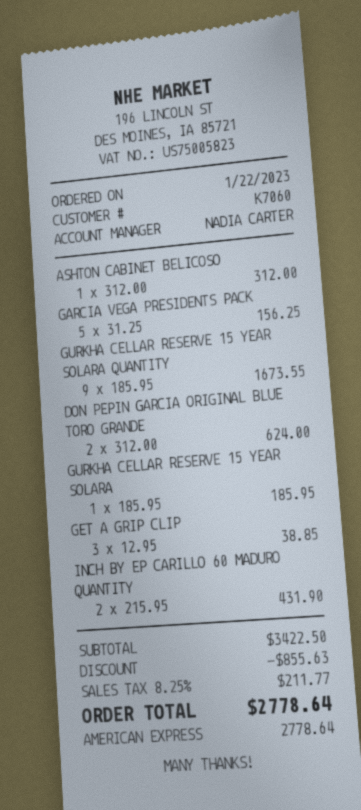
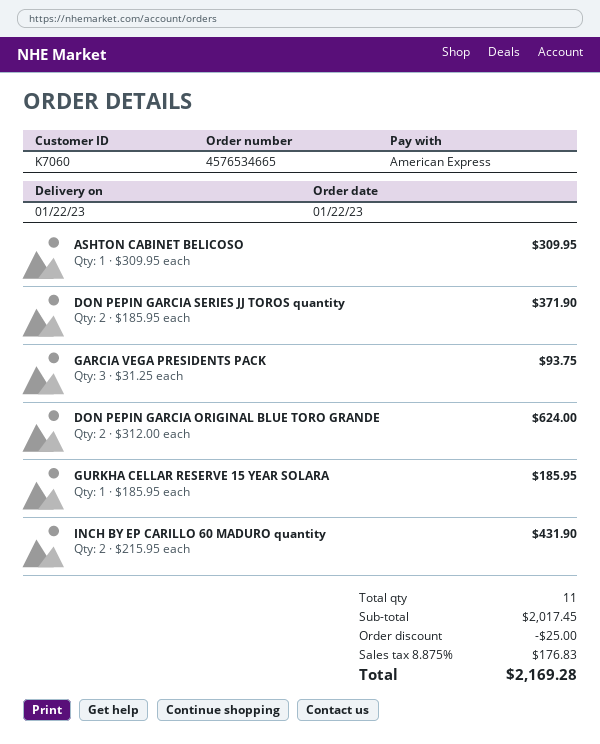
ASHTON CABINET BELICOSO: 1 x 312.00 = 312.00 -> 1 x 309.95 = 309.95
GARCIA VEGA PRESIDENTS PACK: 5 x 31.25 = 156.25 -> 3 x 31.25 = 93.75
GURKHA CELLAR RESERVE 15 YEAR SOLARA QUANTITY: 9 x 185.95 = 1673.55 -> none
GET A GRIP CLIP: 3 x 12.95 = 38.85 -> none
DON PEPIN GARCIA SERIES JJ TOROS quantity: none -> 2 x 185.95 = 371.90
subtotal: 3422.50 -> 2017.45
discount: 855.63 -> 25.00
tax: 8.25% = 211.77 -> 8.875% = 176.83
total: 2778.64 -> 2169.28

